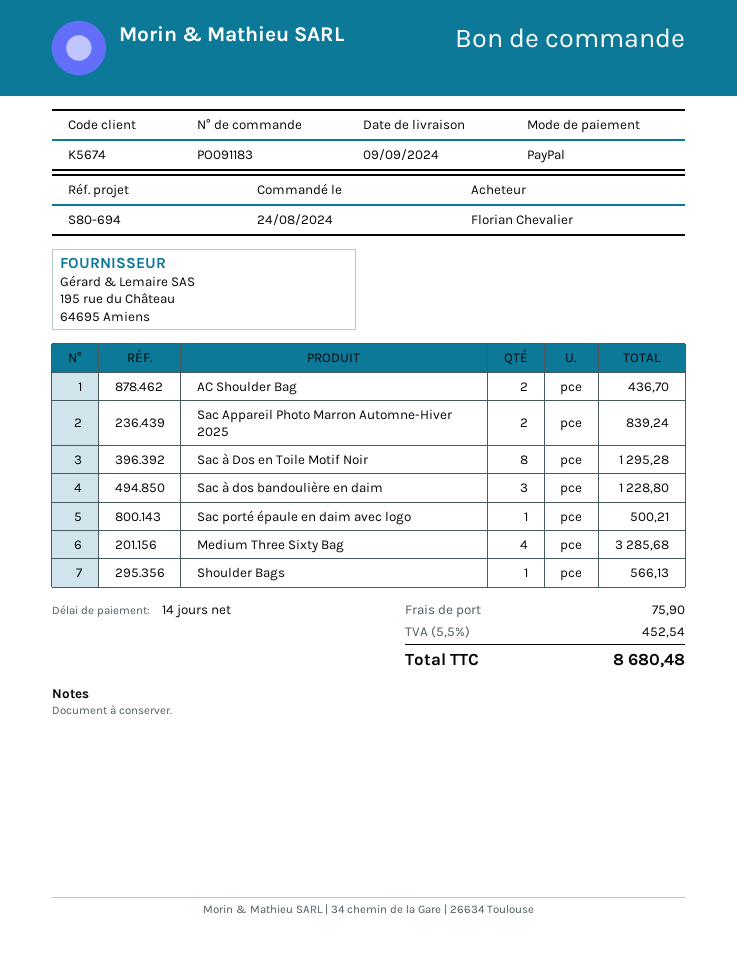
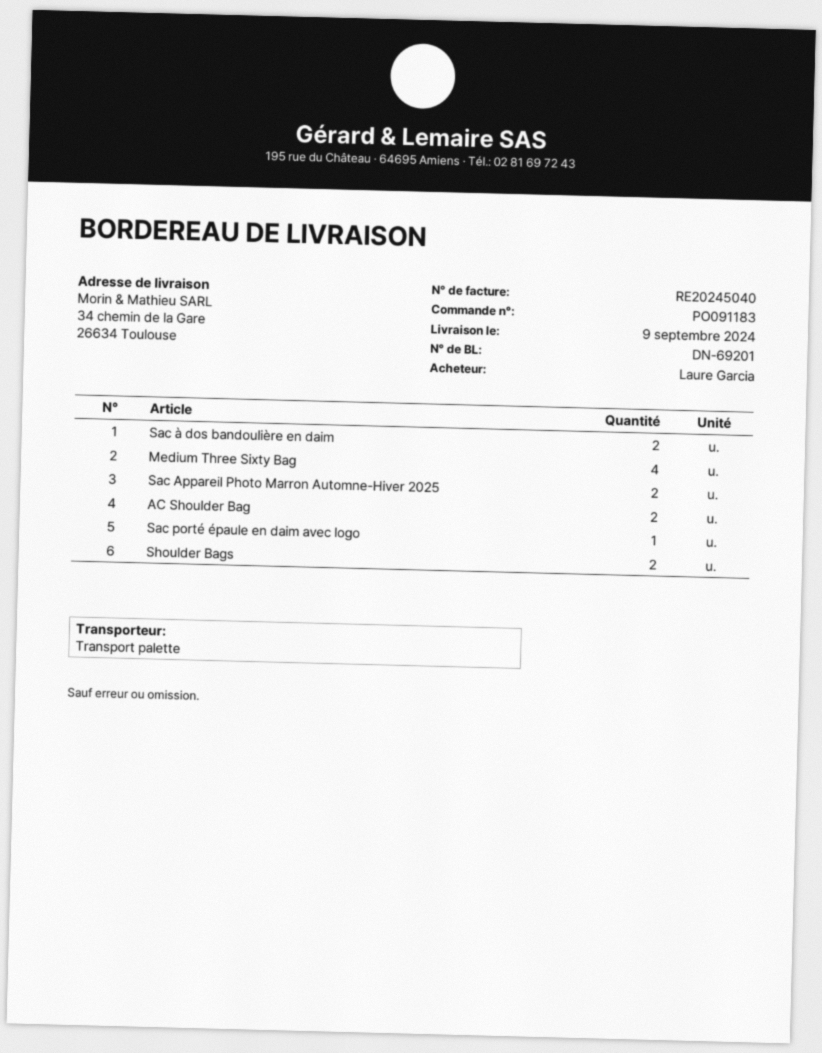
ordered by: Florian Chevalier -> Laure Garcia
Sac à Dos en Toile Motif Noir: 8 -> none
Sac à dos bandoulière en daim: 3 -> 2
Shoulder Bags: 1 -> 2

